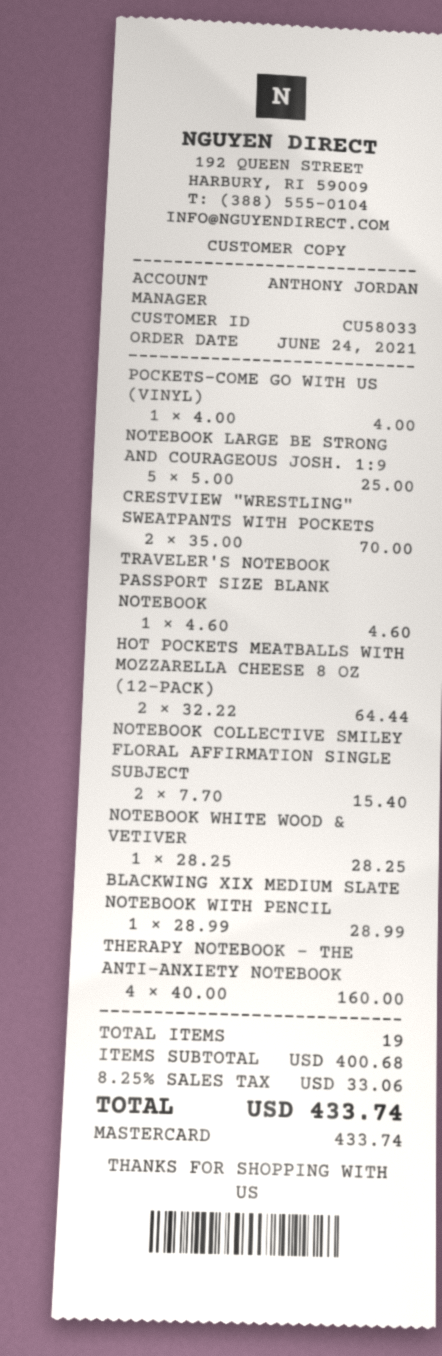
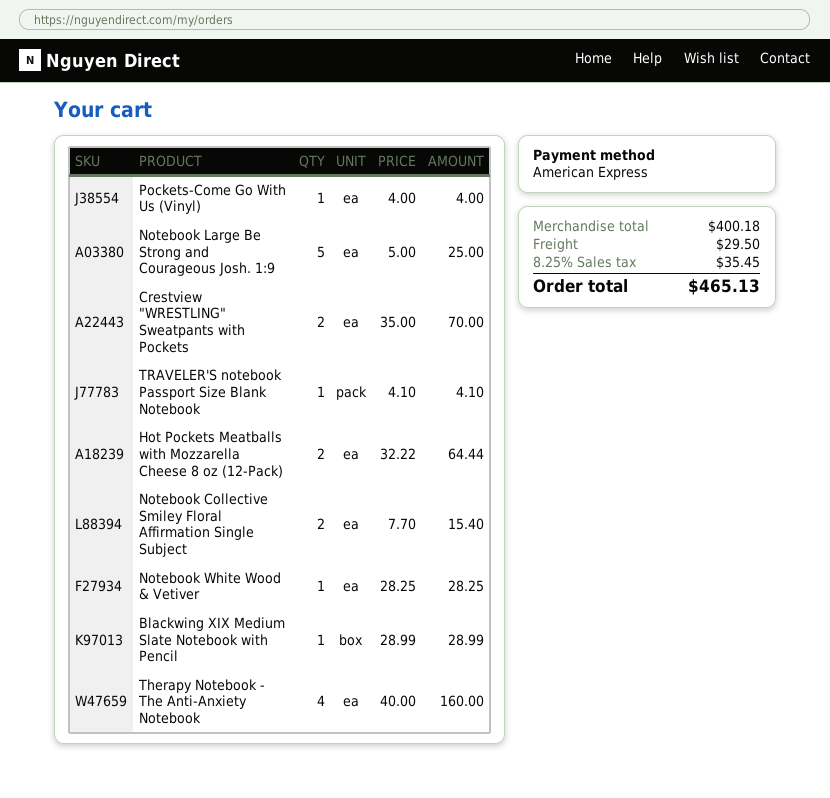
payment method: Mastercard -> American Express
TRAVELER'S NOTEBOOK PASSPORT SIZE BLANK NOTEBOOK: 1 x 4.60 = 4.60 -> 1 x 4.10 = 4.10
subtotal: 400.68 -> 400.18
shipping: none -> 29.50
tax: 8.25% = 33.06 -> 8.25% = 35.45
total: 433.74 -> 465.13

